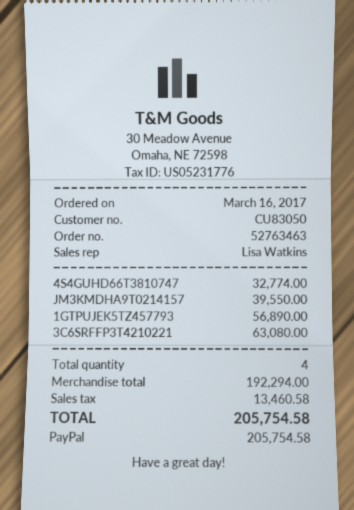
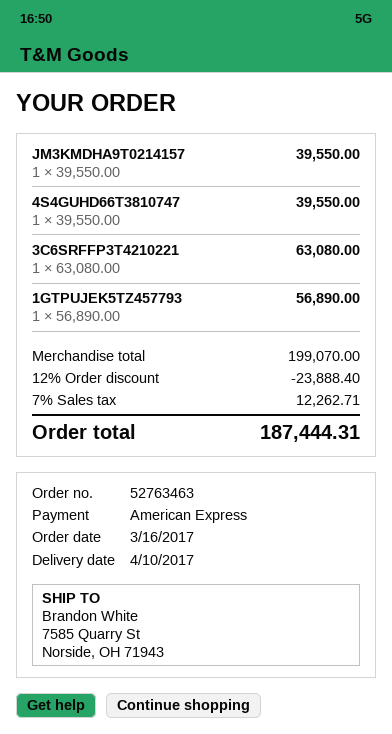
payment method: PayPal -> American Express
4S4GUHD66T3810747: 1 x 32774.00 = 32774.00 -> 1 x 39550.00 = 39550.00
subtotal: 192294.00 -> 199070.00
discount: none -> 12% = 23888.40
tax: 13460.58 -> 12262.71
total: 205754.58 -> 187444.31

